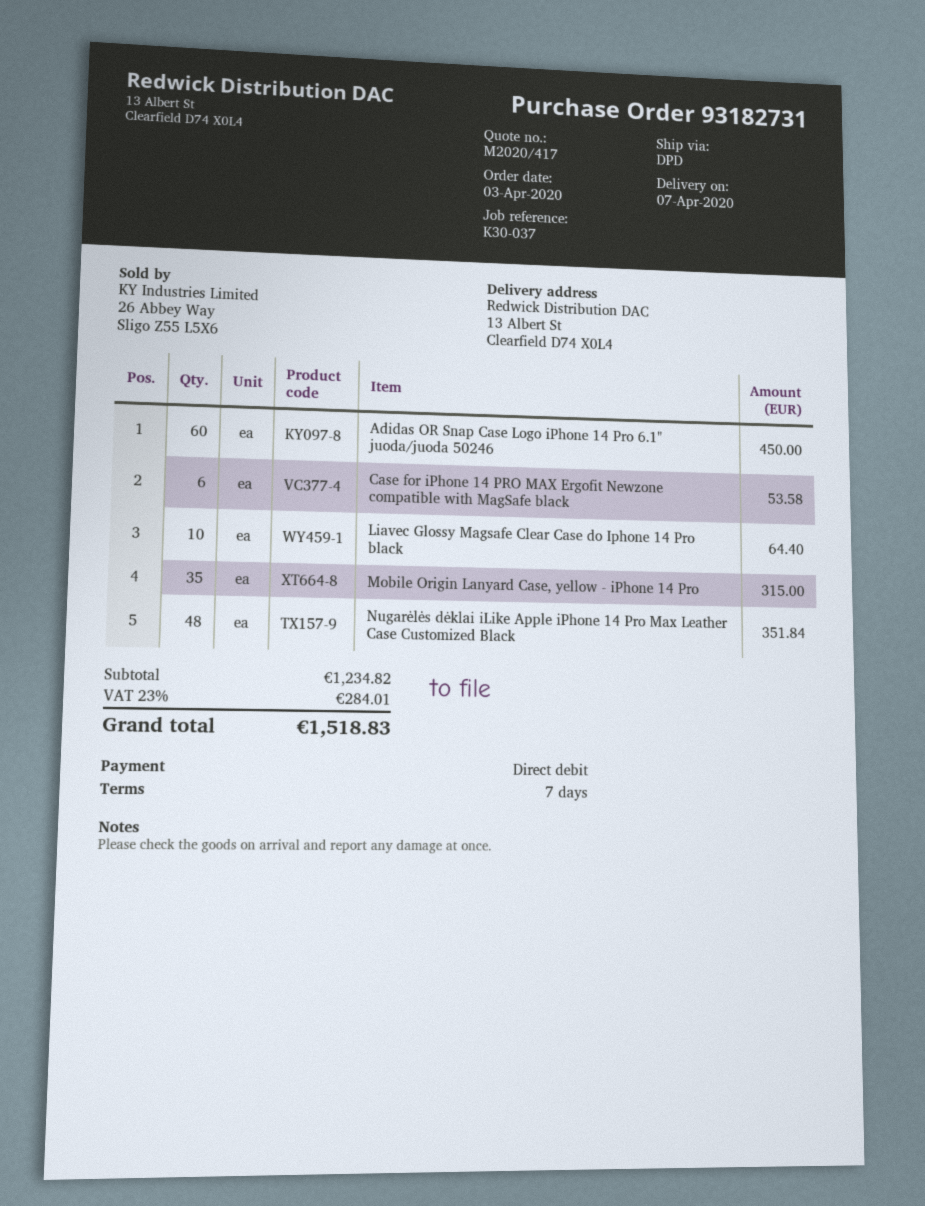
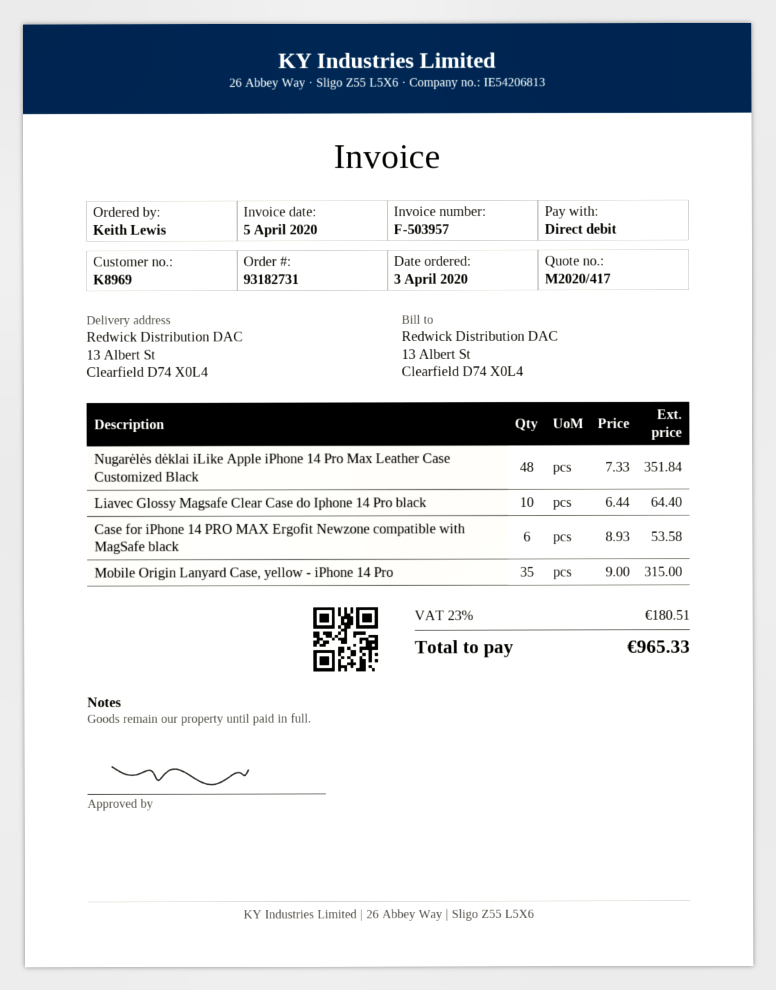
Adidas OR Snap Case Logo iPhone 14 Pro 6.1" juoda/juoda 50246: 60 for 450.00 -> none
tax: 23% = 284.01 -> 23% = 180.51
total: 1518.83 -> 965.33

